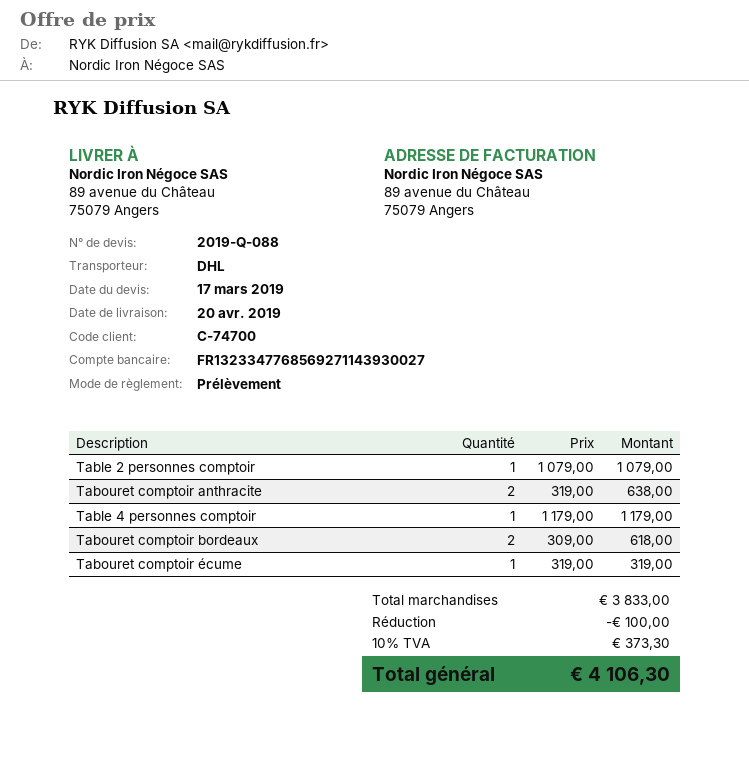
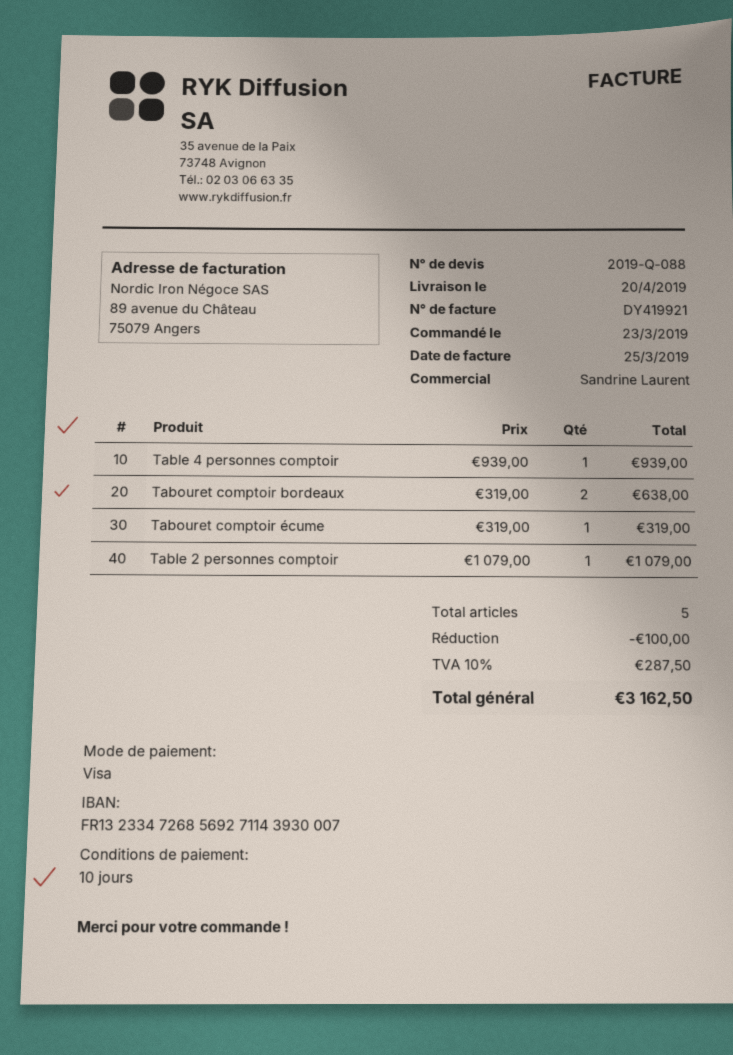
payment method: direct debit -> Visa
bank account: FR1323347768569271143930027 -> FR1323347268569271143930007
Tabouret comptoir anthracite: 2 x 319.00 = 638.00 -> none
Table 4 personnes comptoir: 1 x 1179.00 = 1179.00 -> 1 x 939.00 = 939.00
Tabouret comptoir bordeaux: 2 x 309.00 = 618.00 -> 2 x 319.00 = 638.00
tax: 10% = 373.30 -> 10% = 287.50
total: 4106.30 -> 3162.50

